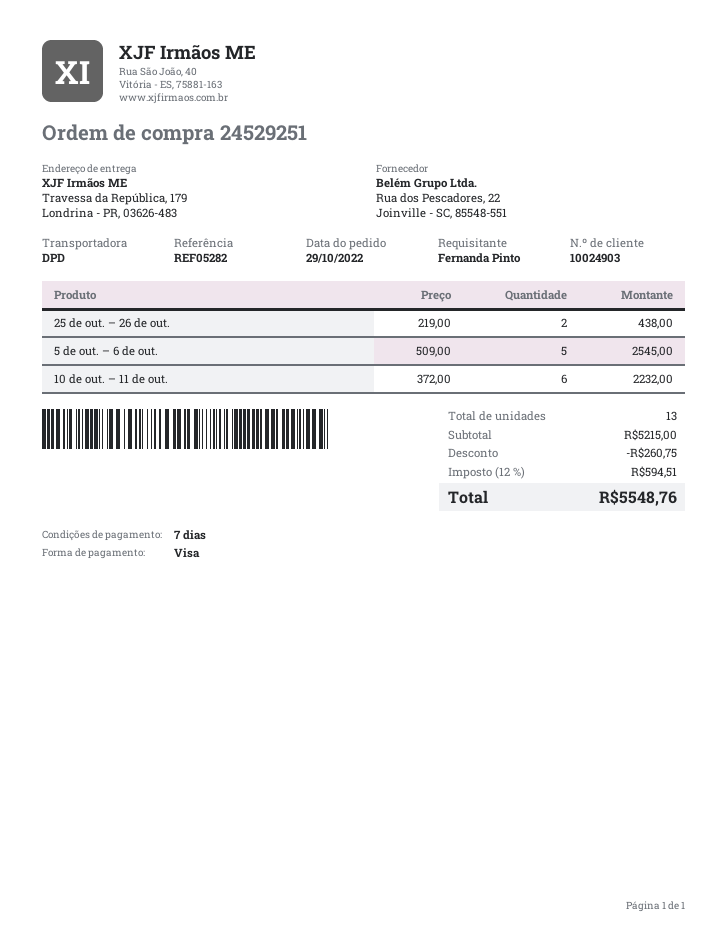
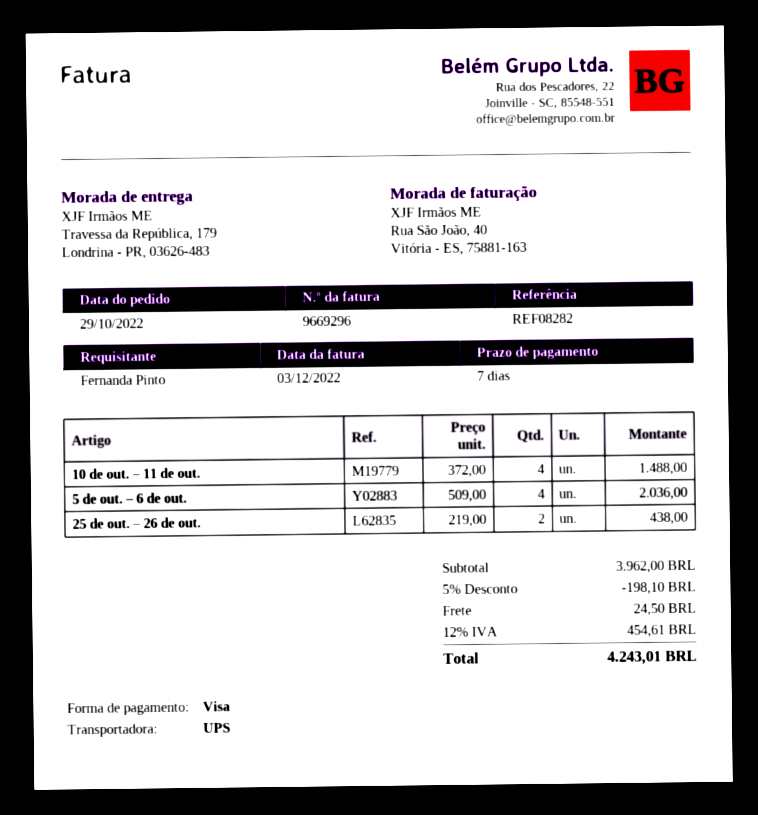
reference: REF05282 -> REF08282
shipping method: DPD -> UPS
5 de out. – 6 de out.: 5 x 509.00 = 2545.00 -> 4 x 509.00 = 2036.00
10 de out. – 11 de out.: 6 x 372.00 = 2232.00 -> 4 x 372.00 = 1488.00
subtotal: 5215.00 -> 3962.00
discount: 260.75 -> 198.10
shipping: none -> 24.50
tax: 12% = 594.51 -> 12% = 454.61
total: 5548.76 -> 4243.01

